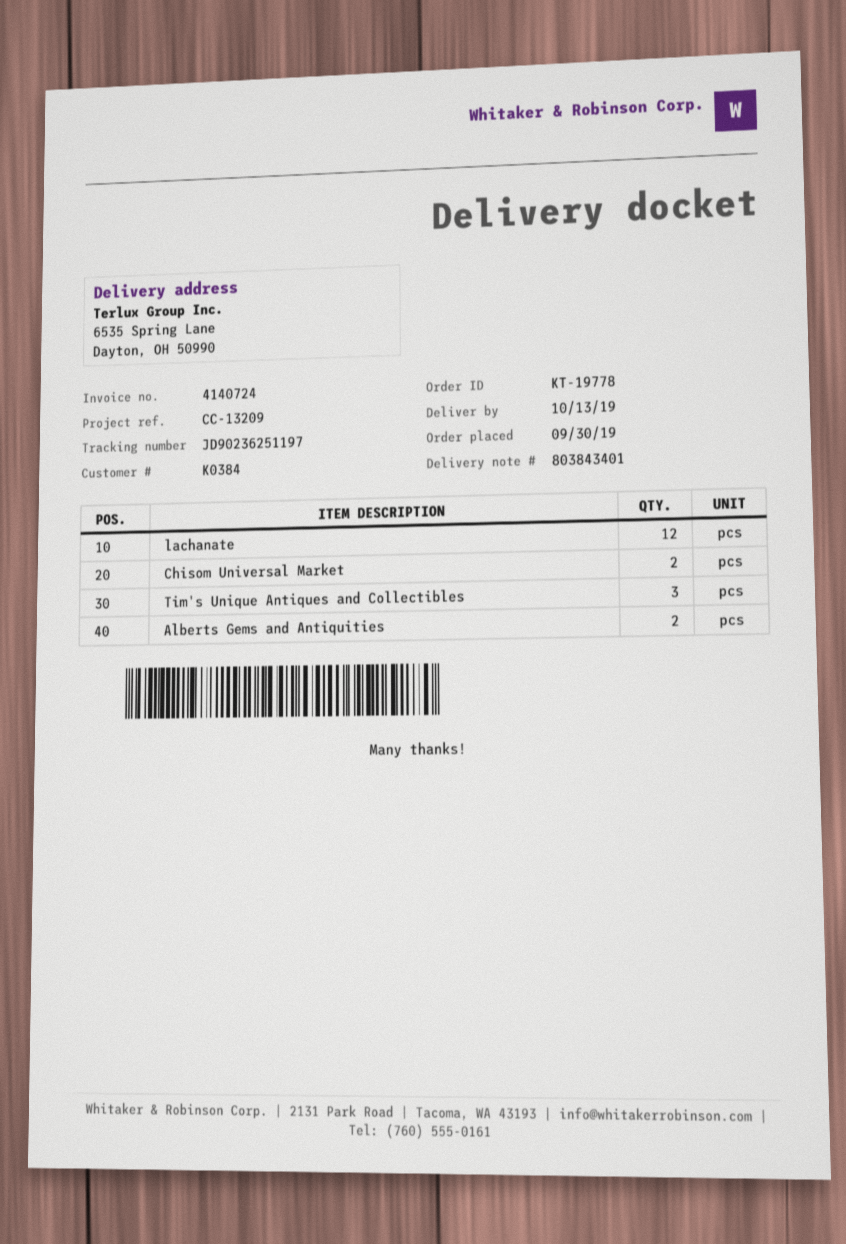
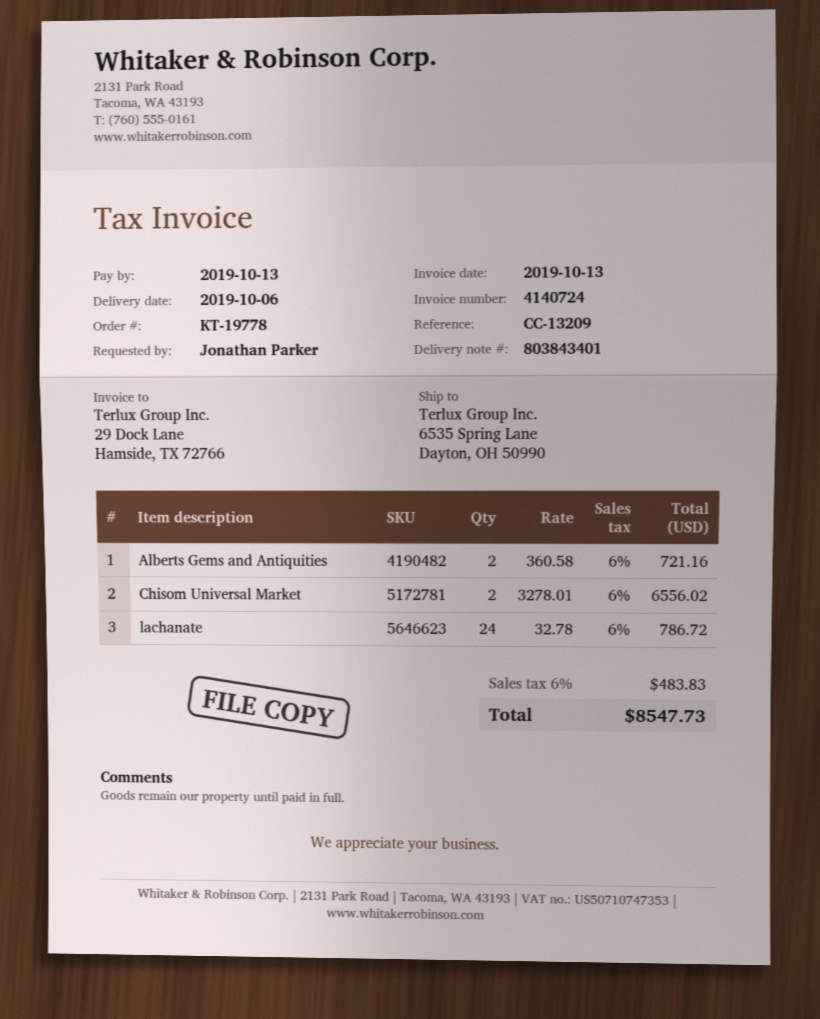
delivery date: 2019-10-13 -> 2019-10-06
lachanate: 12 -> 24
Tim's Unique Antiques and Collectibles: 3 -> none

